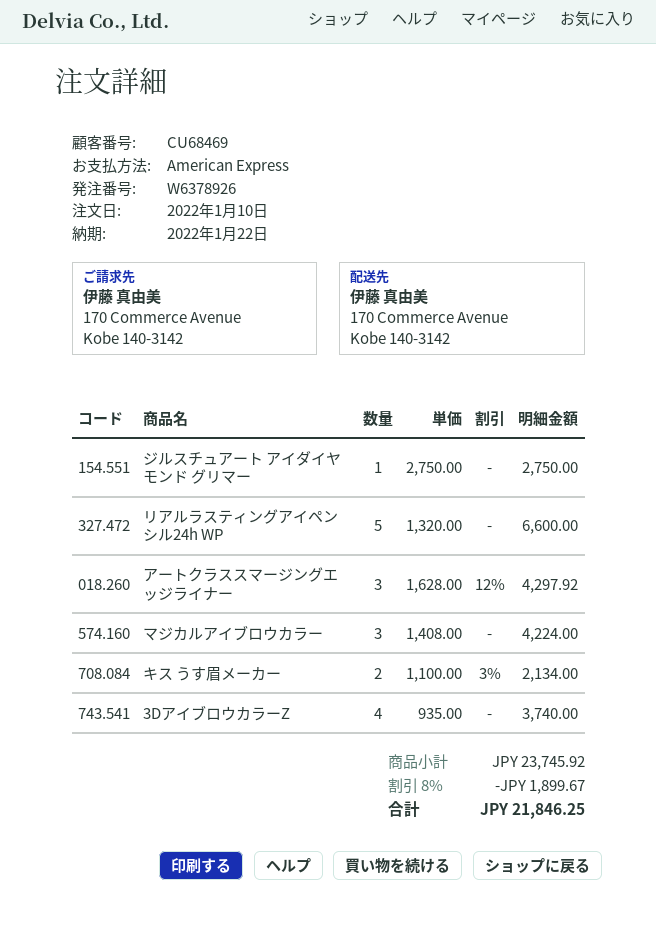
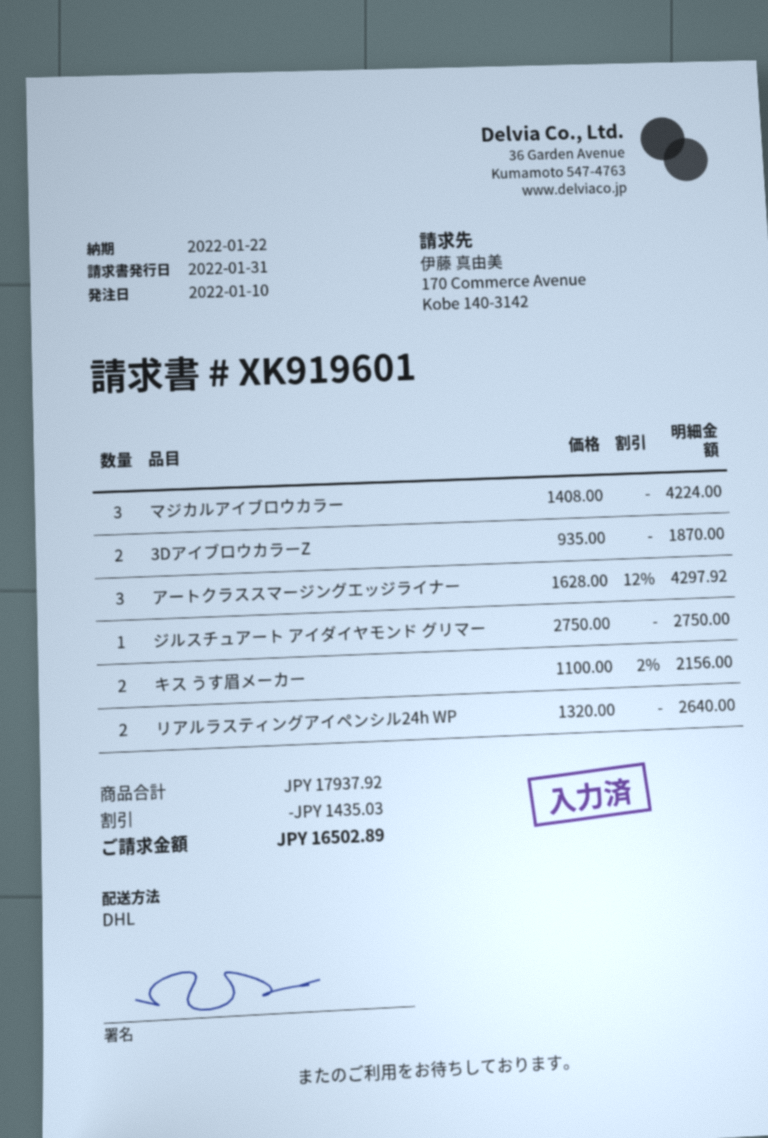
リアルラスティングアイペンシル24h WP: 5 x 1320.00 = 6600.00 -> 2 x 1320.00 = 2640.00
キス うす眉メーカー: 2 x 1100.00 - 3% = 2134.00 -> 2 x 1100.00 - 2% = 2156.00
3DアイブロウカラーZ: 4 x 935.00 = 3740.00 -> 2 x 935.00 = 1870.00
subtotal: 23745.92 -> 17937.92
discount: 1899.67 -> 1435.03
total: 21846.25 -> 16502.89

